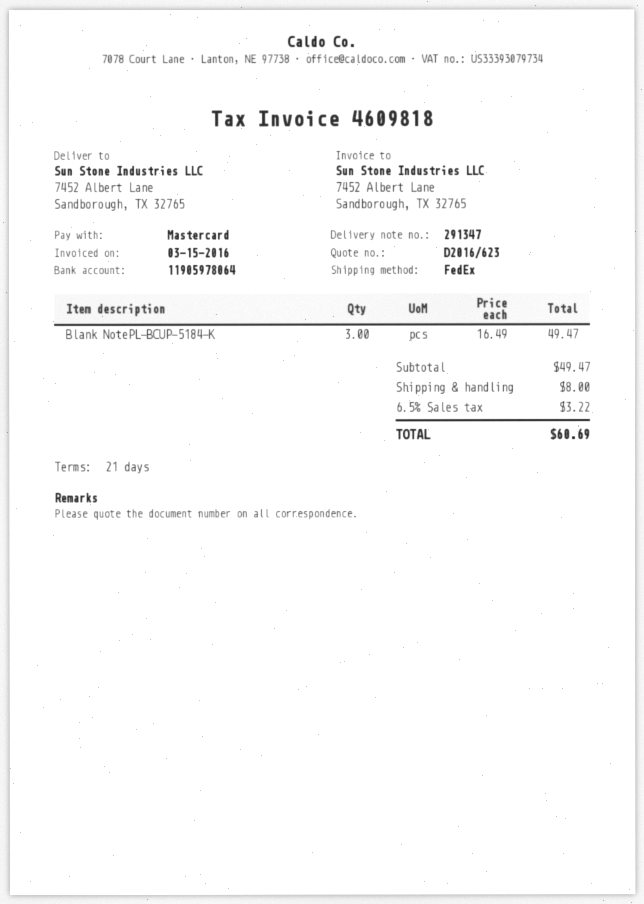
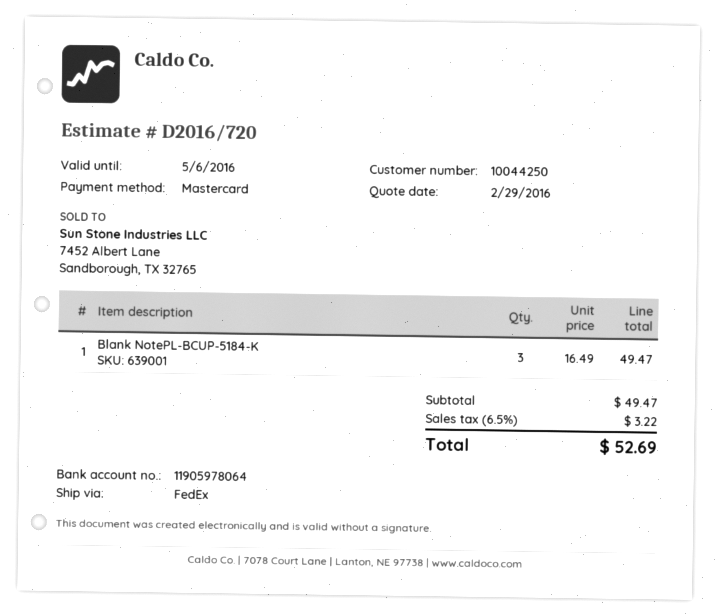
quote number: D2016/623 -> D2016/720
shipping: 8.00 -> none
total: 60.69 -> 52.69

